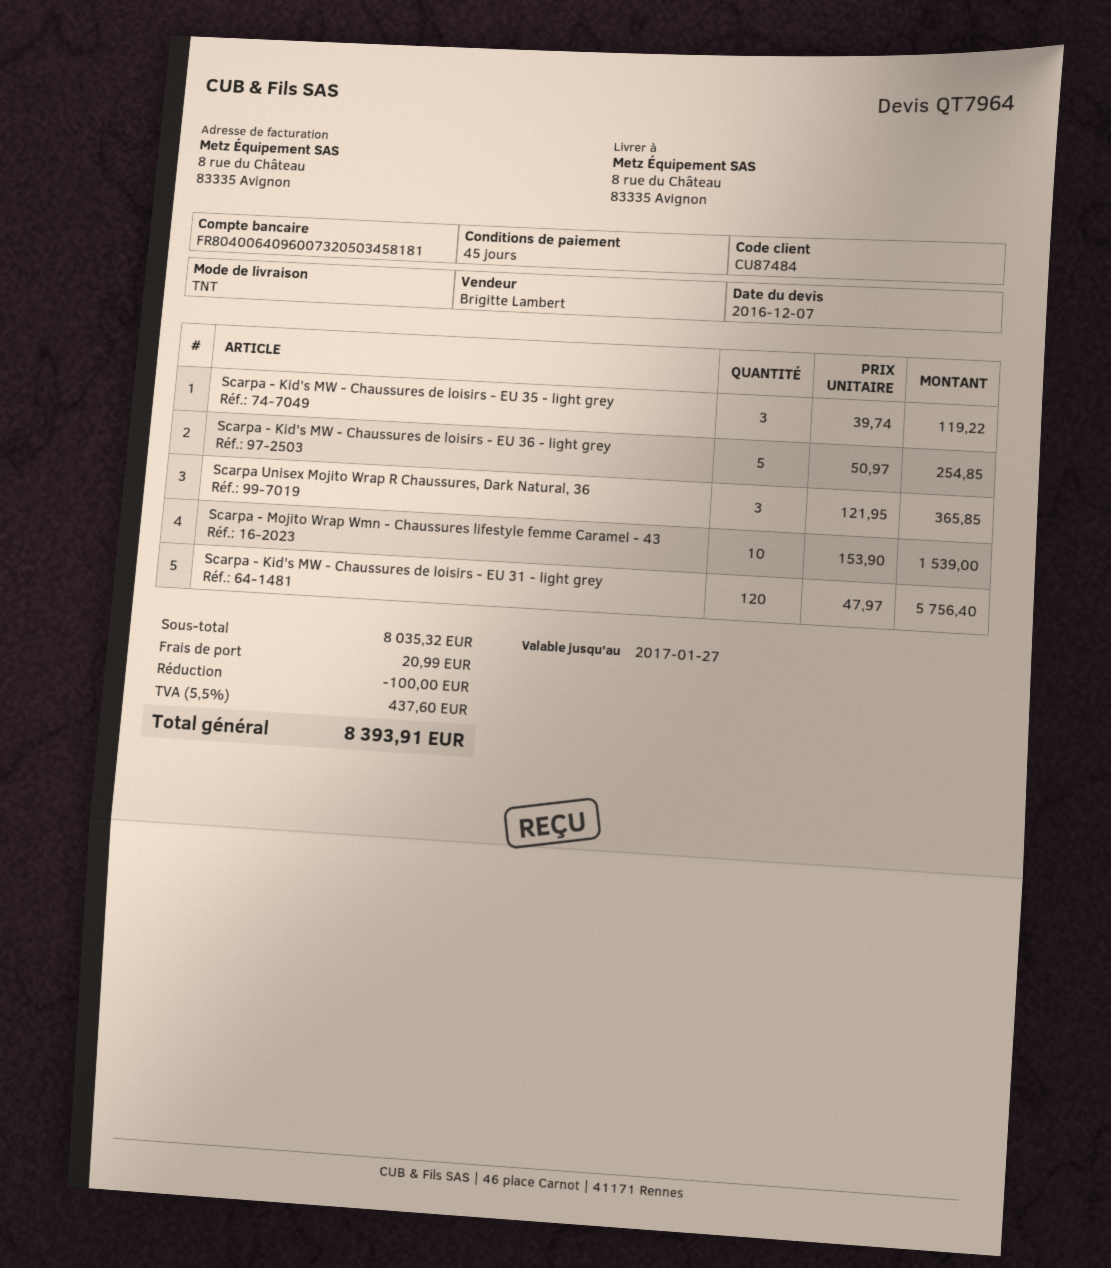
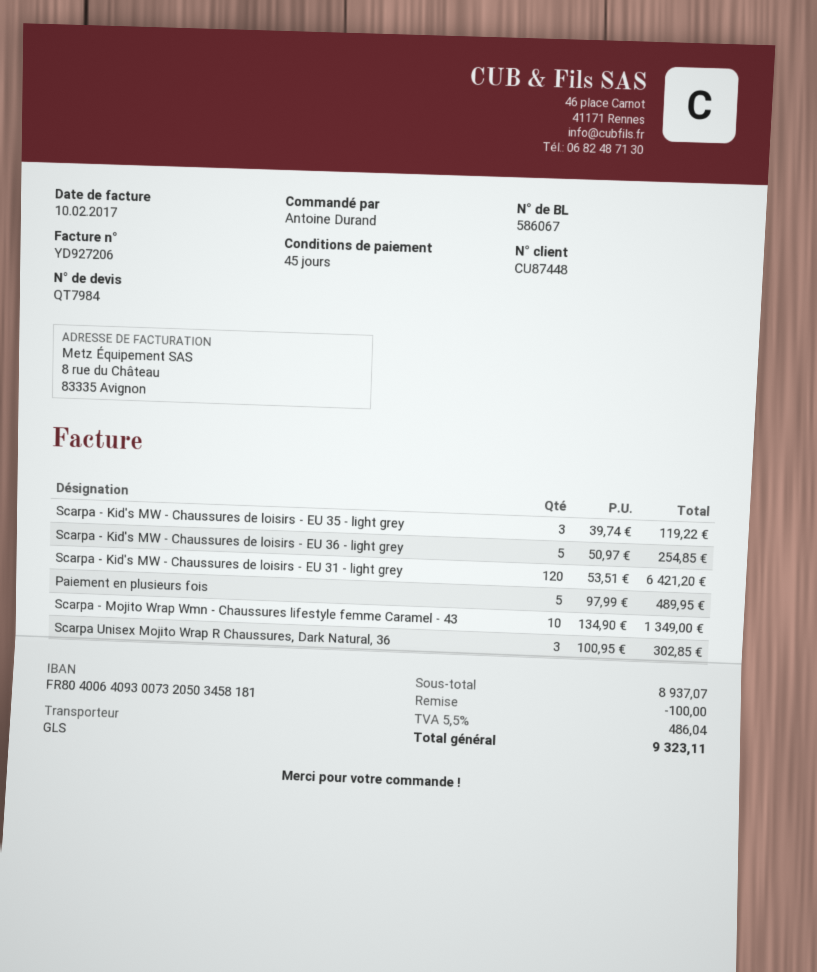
quote number: QT7964 -> QT7984
customer number: CU87484 -> CU87448
bank account: FR8040064096007320503458181 -> FR8040064093007320503458181
shipping method: TNT -> GLS
Scarpa Unisex Mojito Wrap R Chaussures, Dark Natural, 36: 3 x 121.95 = 365.85 -> 3 x 100.95 = 302.85
Scarpa - Mojito Wrap Wmn - Chaussures lifestyle femme Caramel - 43: 10 x 153.90 = 1539.00 -> 10 x 134.90 = 1349.00
Scarpa - Kid's MW - Chaussures de loisirs - EU 31 - light grey: 120 x 47.97 = 5756.40 -> 120 x 53.51 = 6421.20
Paiement en plusieurs fois: none -> 5 x 97.99 = 489.95
subtotal: 8035.32 -> 8937.07
shipping: 20.99 -> none
tax: 5.5% = 437.60 -> 5.5% = 486.04
total: 8393.91 -> 9323.11

